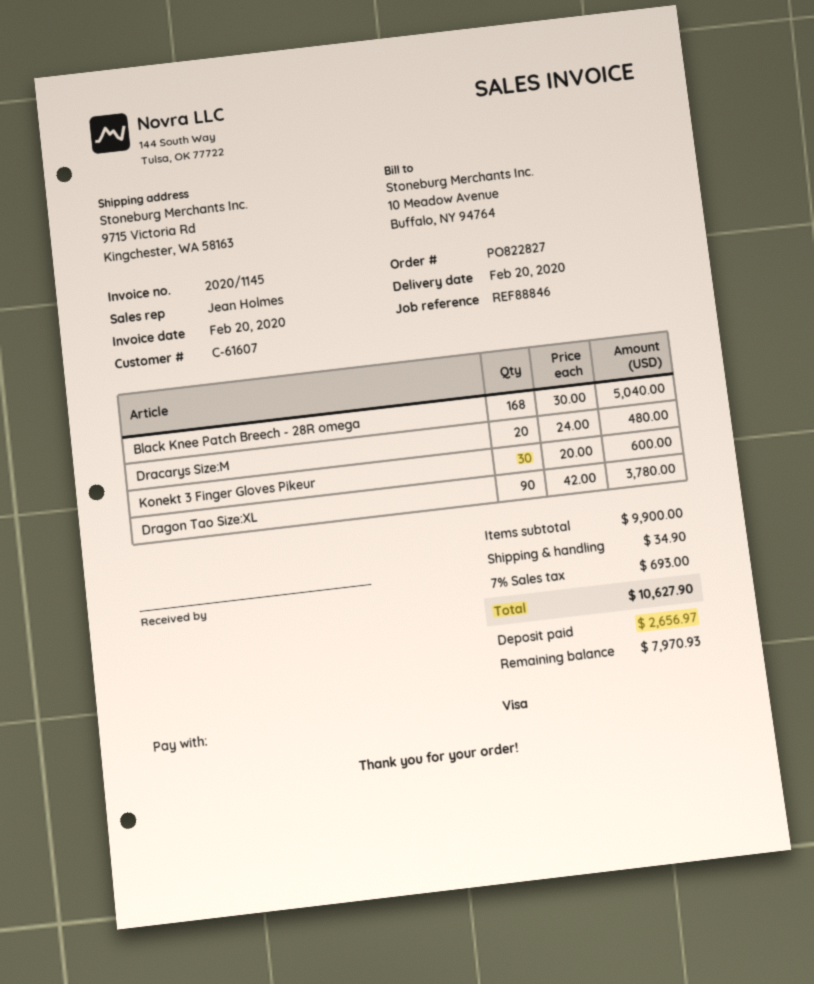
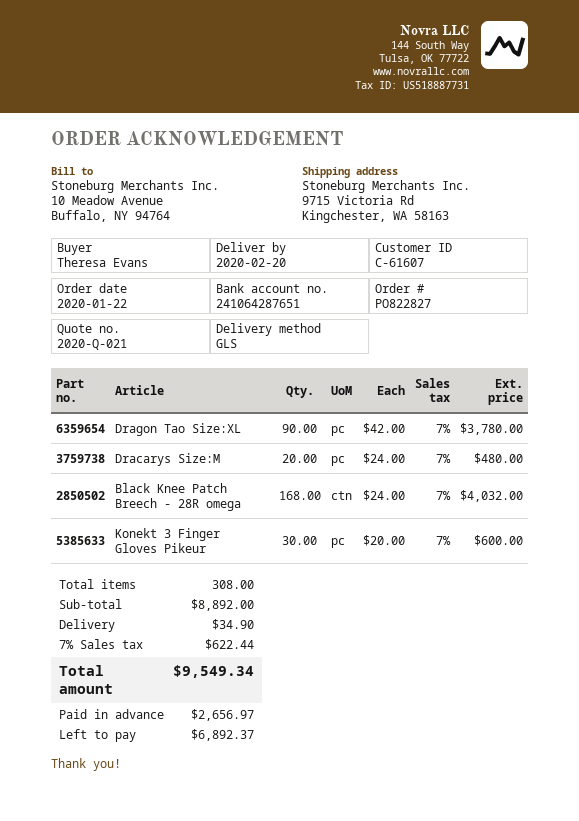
Black Knee Patch Breech - 28R omega: 168 x 30.00 = 5040.00 -> 168 x 24.00 = 4032.00
subtotal: 9900.00 -> 8892.00
tax: 7% = 693.00 -> 7% = 622.44
total: 10627.90 -> 9549.34
balance: 7970.93 -> 6892.37

